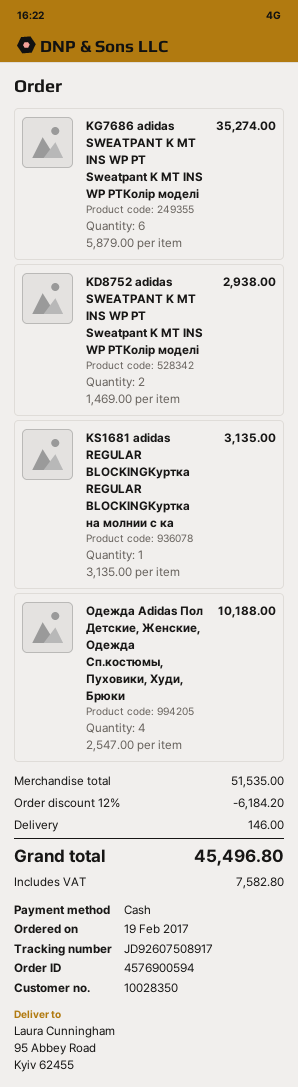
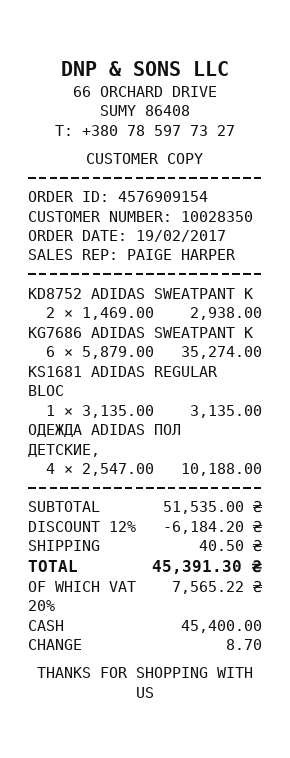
order number: 4576900594 -> 4576909154
shipping: 146.00 -> 40.50
tax: 7582.80 -> 7565.22
total: 45496.80 -> 45391.30

